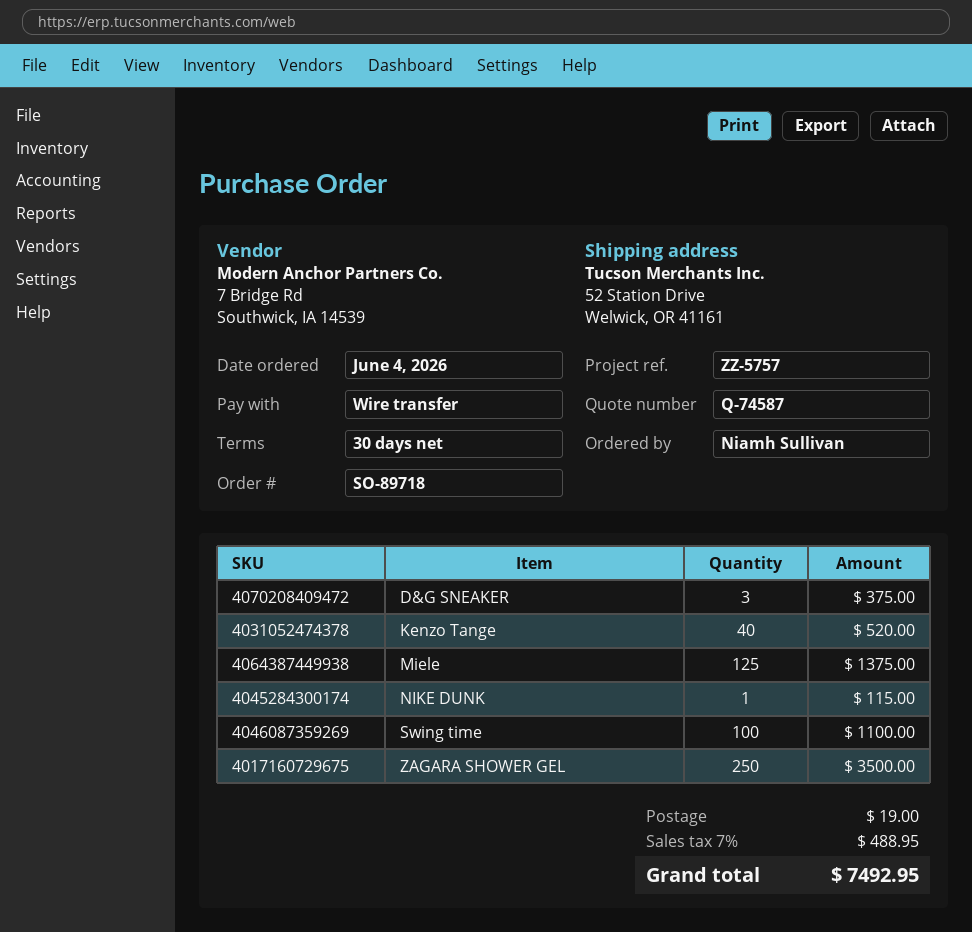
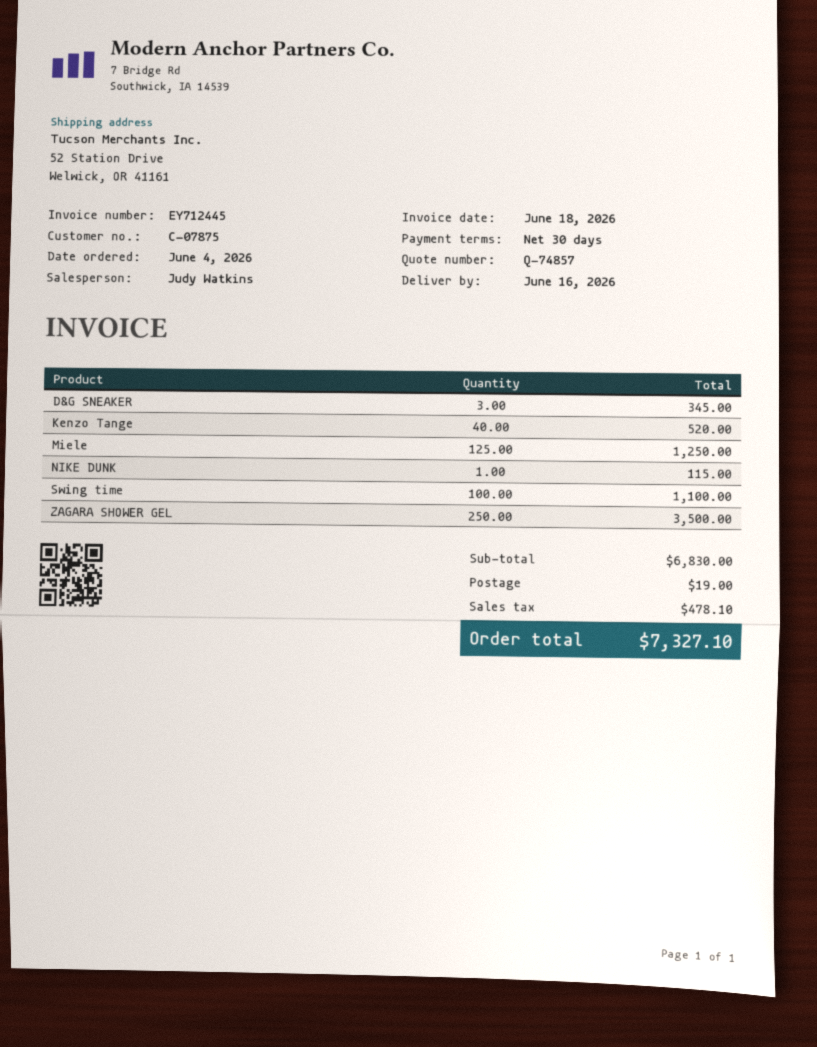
quote number: Q-74587 -> Q-74857
D&G SNEAKER: 3 for 375.00 -> 3 for 345.00
Miele: 125 for 1375.00 -> 125 for 1250.00
tax: 488.95 -> 478.10
total: 7492.95 -> 7327.10

